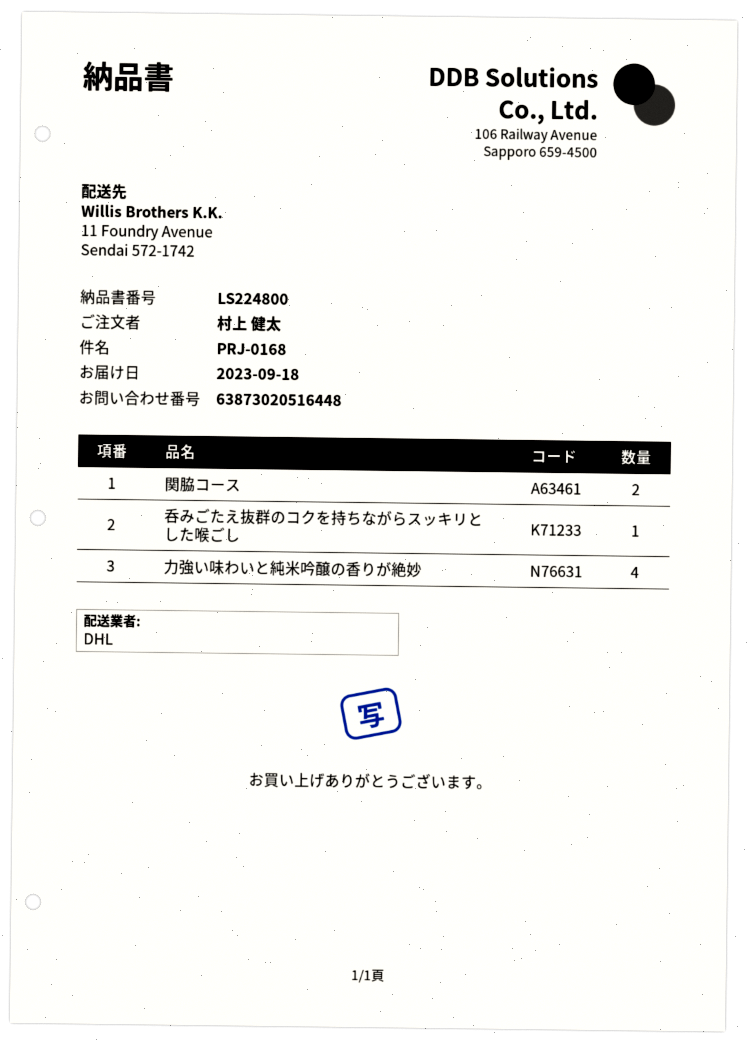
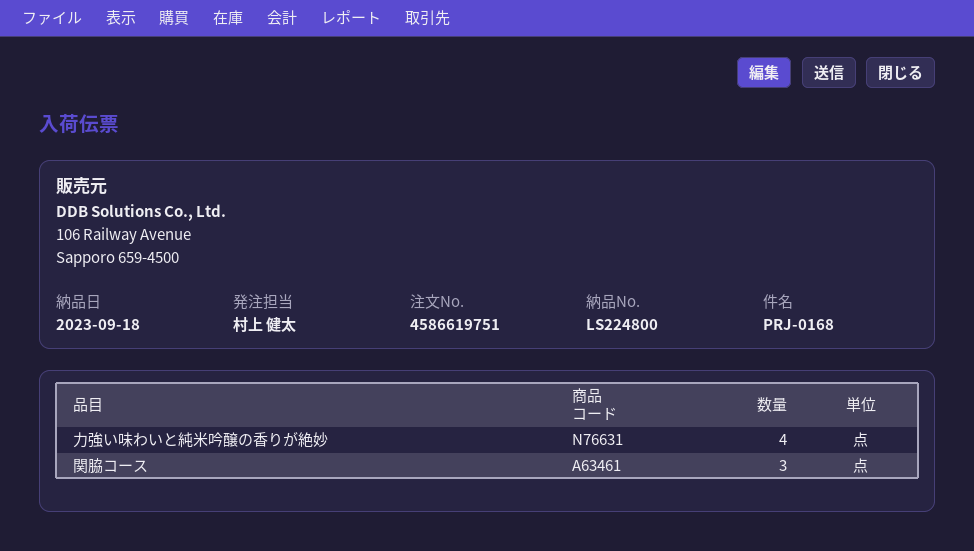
関脇コース: 2 -> 3
呑みごたえ抜群のコクを持ちながらスッキリとした喉ごし: 1 -> none

